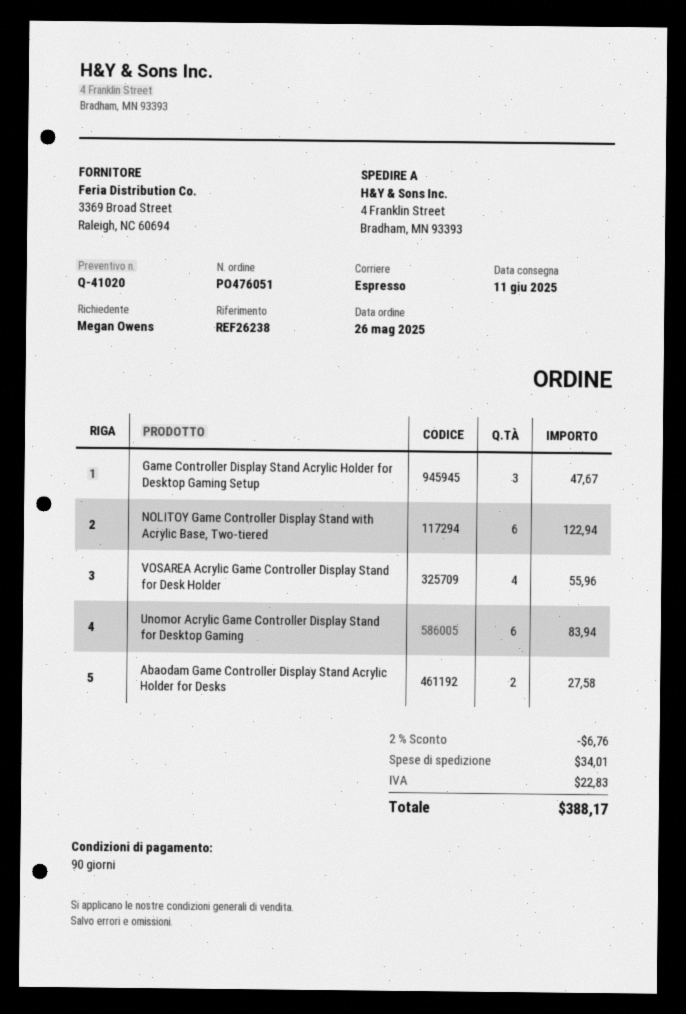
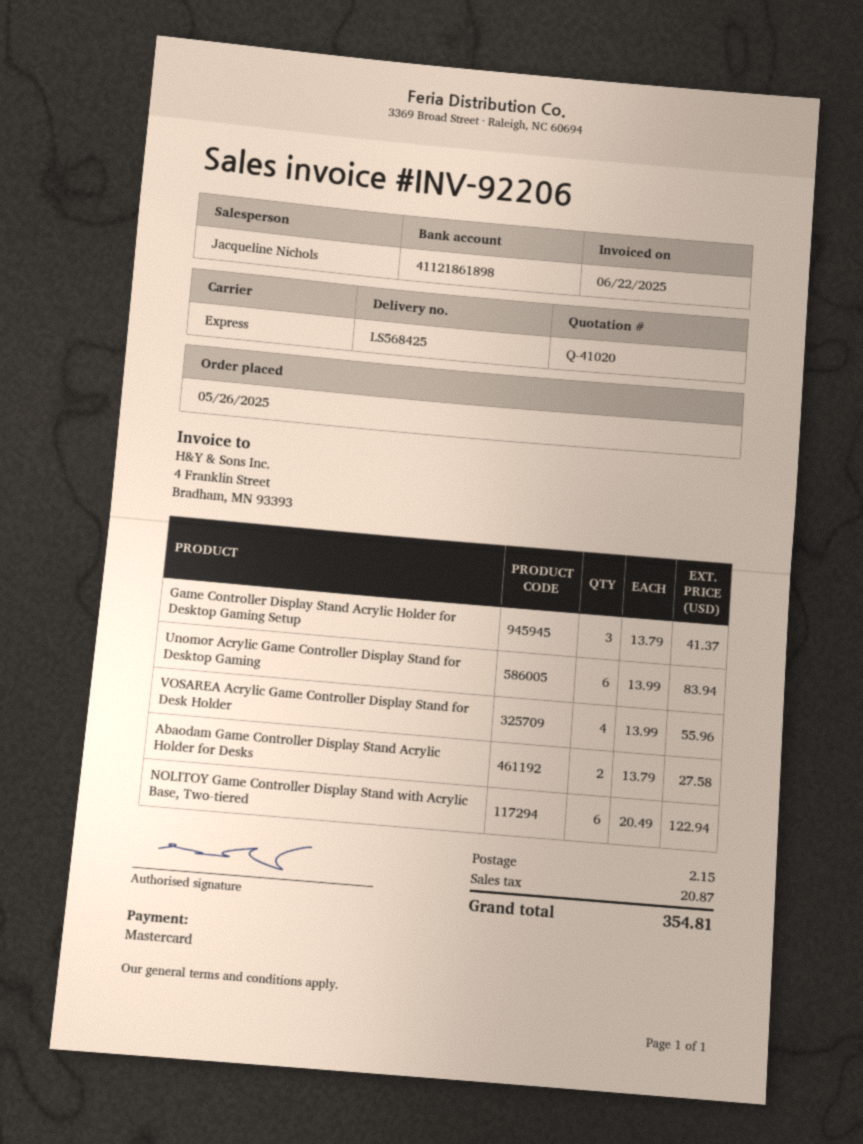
Game Controller Display Stand Acrylic Holder for Desktop Gaming Setup: 3 for 47.67 -> 3 for 41.37
discount: 2% = 6.76 -> none
shipping: 34.01 -> 2.15
tax: 22.83 -> 20.87
total: 388.17 -> 354.81

